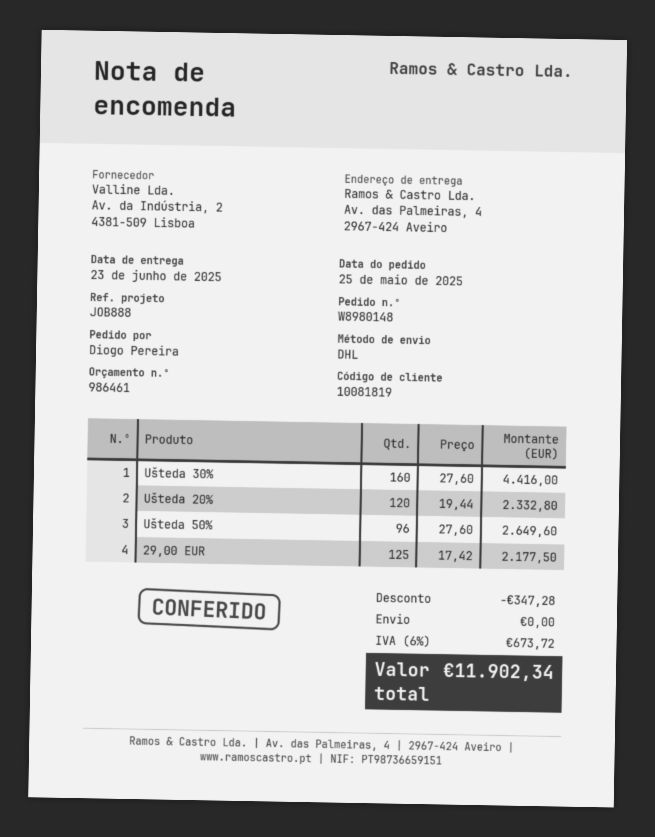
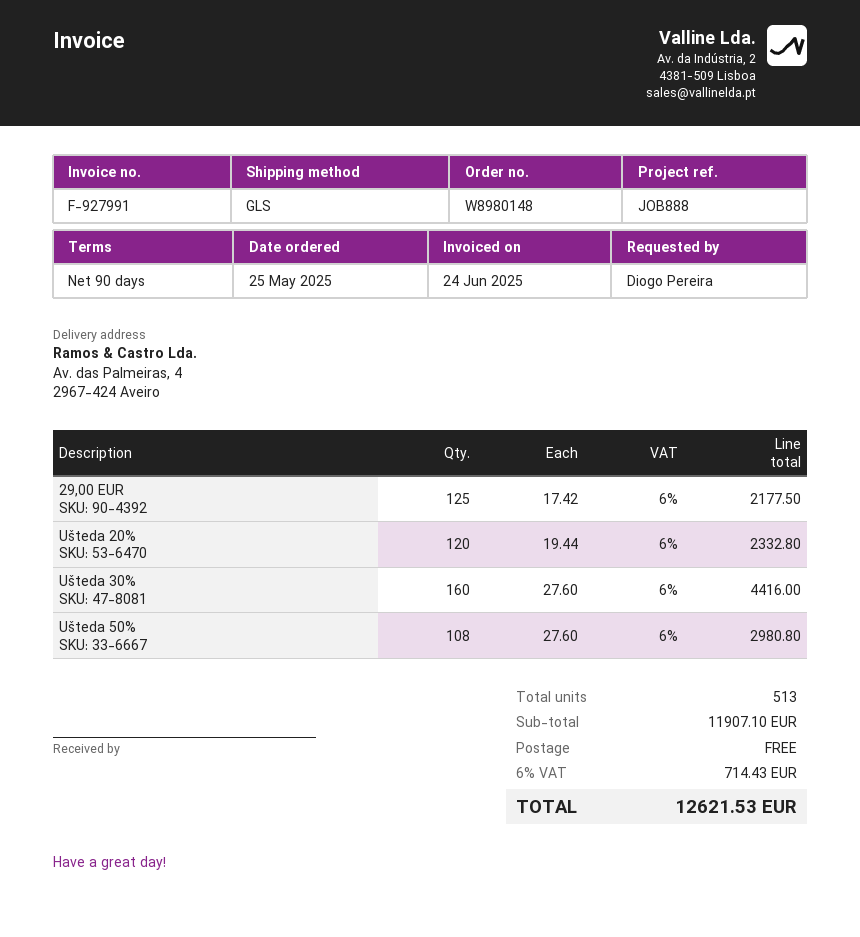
shipping method: DHL -> GLS
Ušteda 50%: 96 x 27.60 = 2649.60 -> 108 x 27.60 = 2980.80
discount: 347.28 -> none
tax: 6% = 673.72 -> 6% = 714.43
total: 11902.34 -> 12621.53

